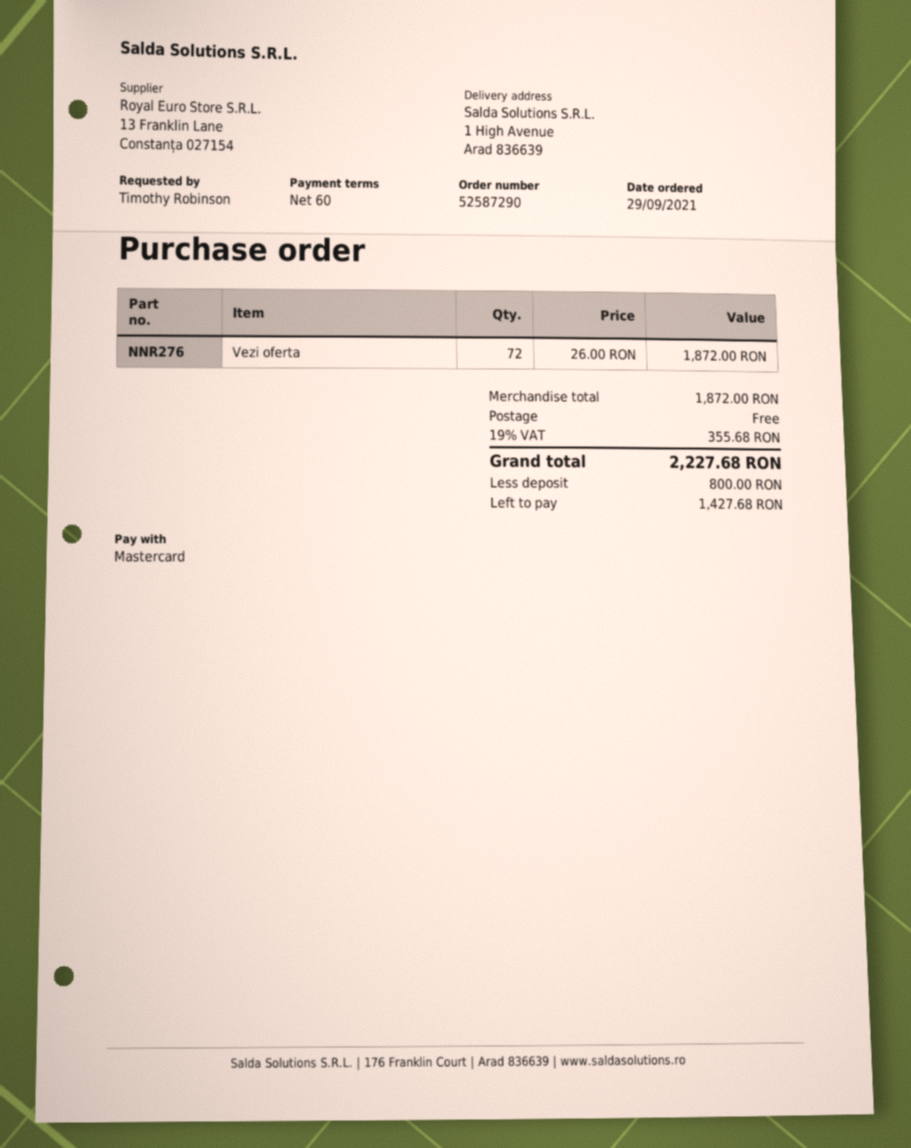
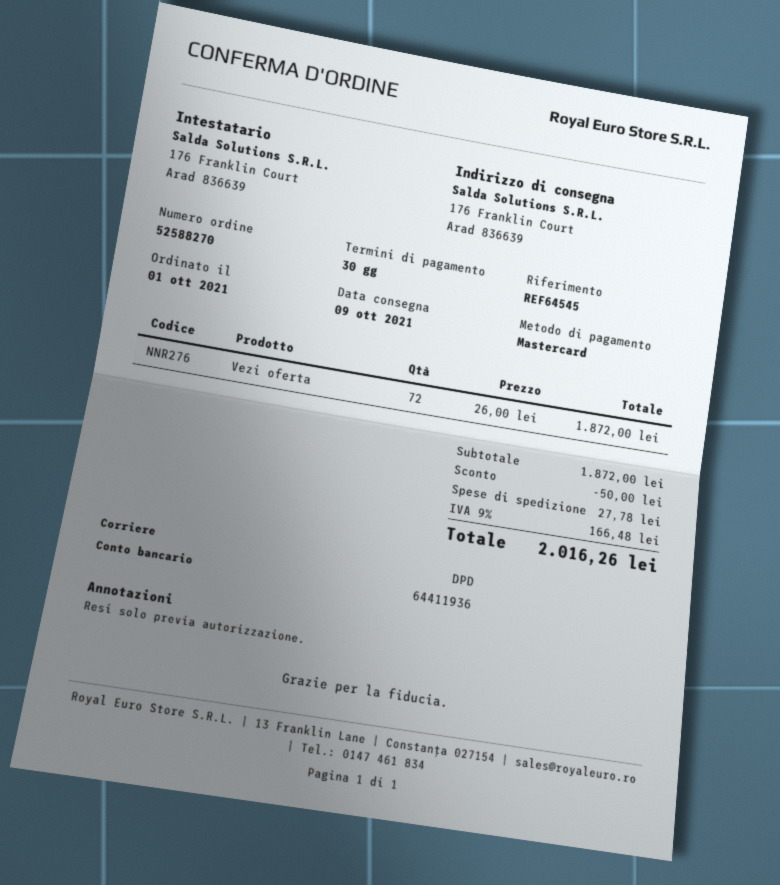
order number: 52587290 -> 52588270
order date: 2021-09-29 -> 2021-10-01
payment terms: 60 days -> 30 days
ship to: 1 High Avenue, Arad 836639 -> 176 Franklin Court, Arad 836639
discount: none -> 50.00
shipping: 0.00 -> 27.78
tax: 19% = 355.68 -> 9% = 166.48
total: 2227.68 -> 2016.26

